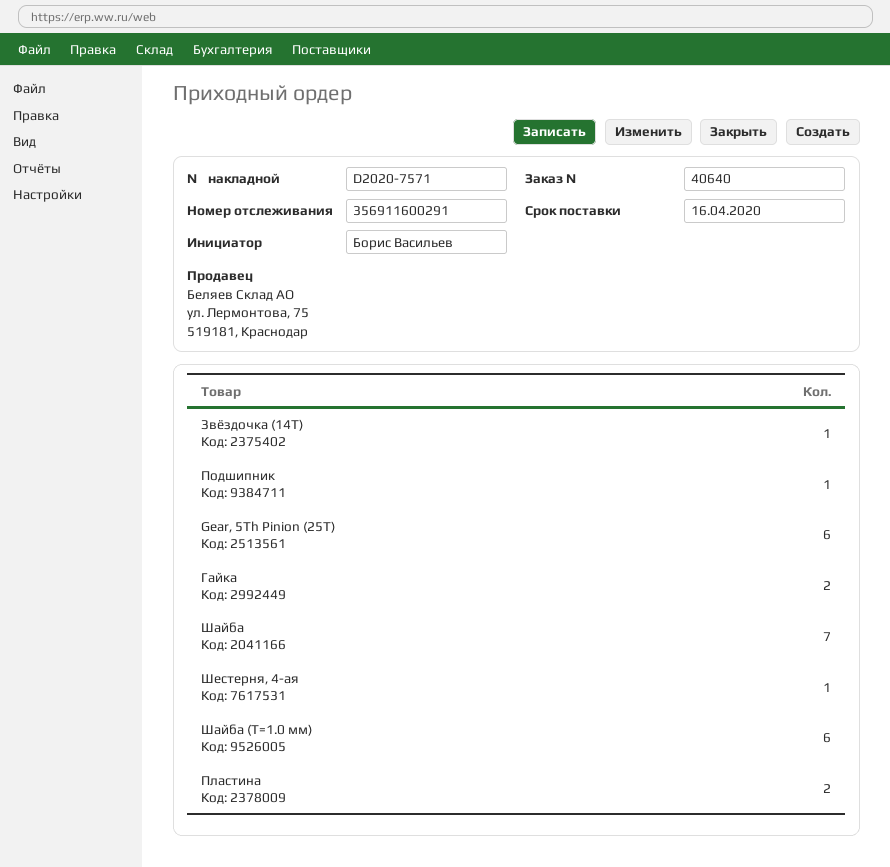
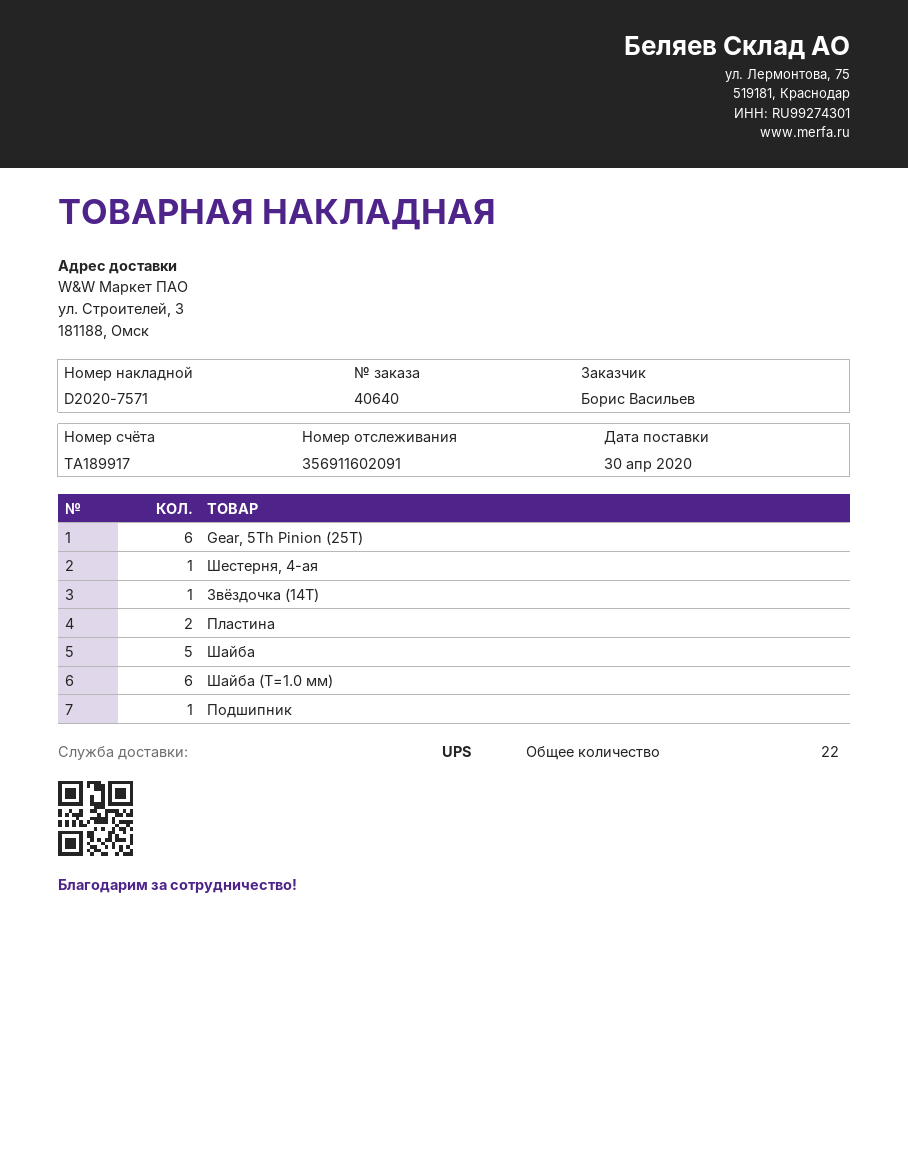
delivery date: 2020-04-16 -> 2020-04-30
tracking number: 356911600291 -> 356911602091
Гайка: 2 -> none
Шайба: 7 -> 5

